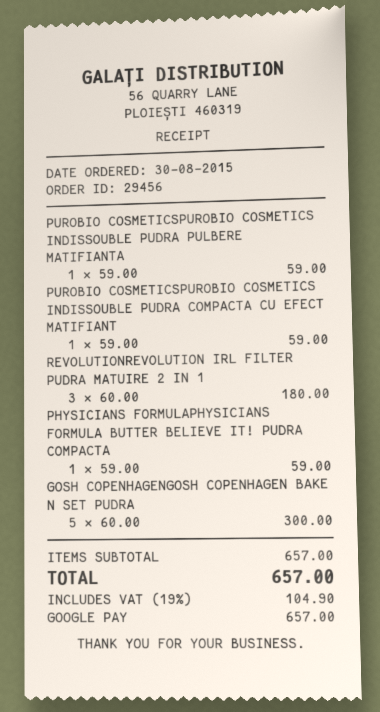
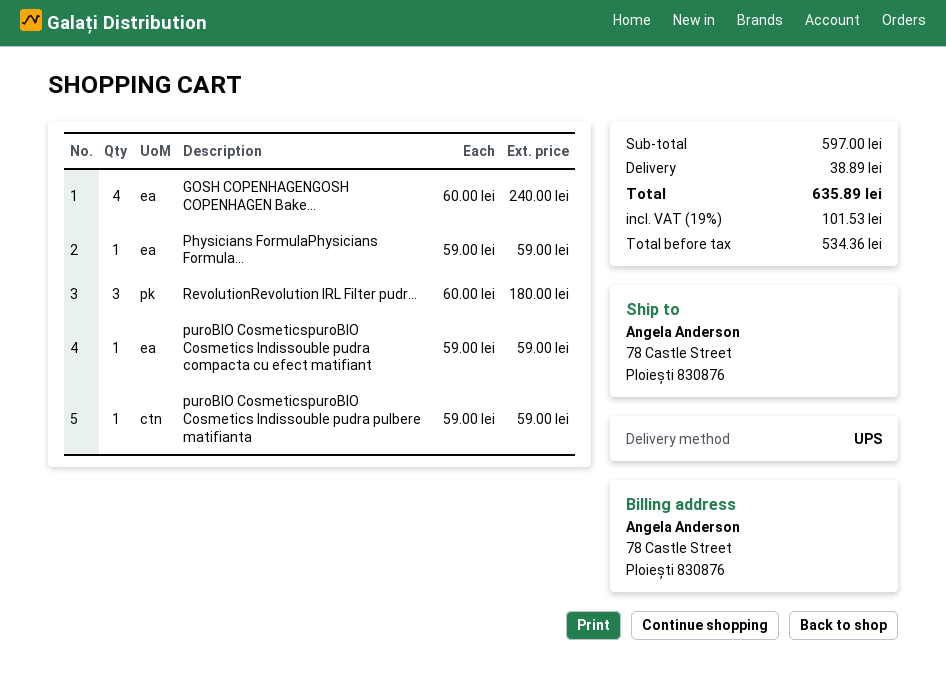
GOSH COPENHAGENGOSH COPENHAGEN BAKE N SET PUDRA: 5 x 60.00 = 300.00 -> 4 x 60.00 = 240.00
subtotal: 657.00 -> 597.00
shipping: none -> 38.89
tax: 19% = 104.90 -> 19% = 101.53
total: 657.00 -> 635.89

